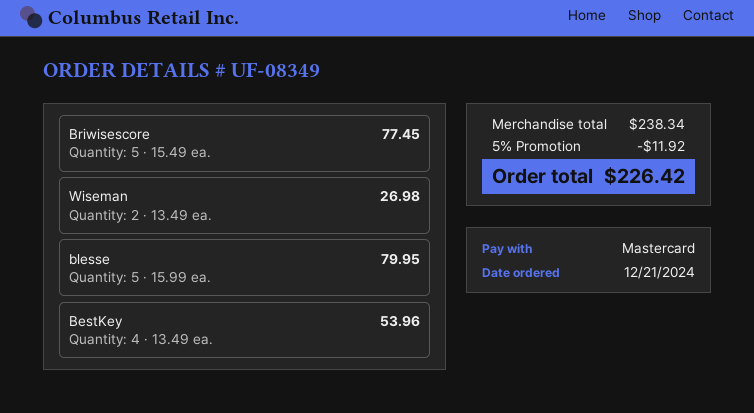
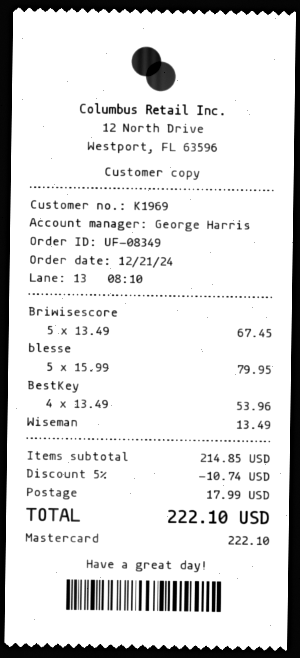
Briwisescore: 5 x 15.49 = 77.45 -> 5 x 13.49 = 67.45
Wiseman: 2 x 13.49 = 26.98 -> 1 x 13.49 = 13.49
subtotal: 238.34 -> 214.85
discount: 5% = 11.92 -> 5% = 10.74
shipping: none -> 17.99
total: 226.42 -> 222.10

